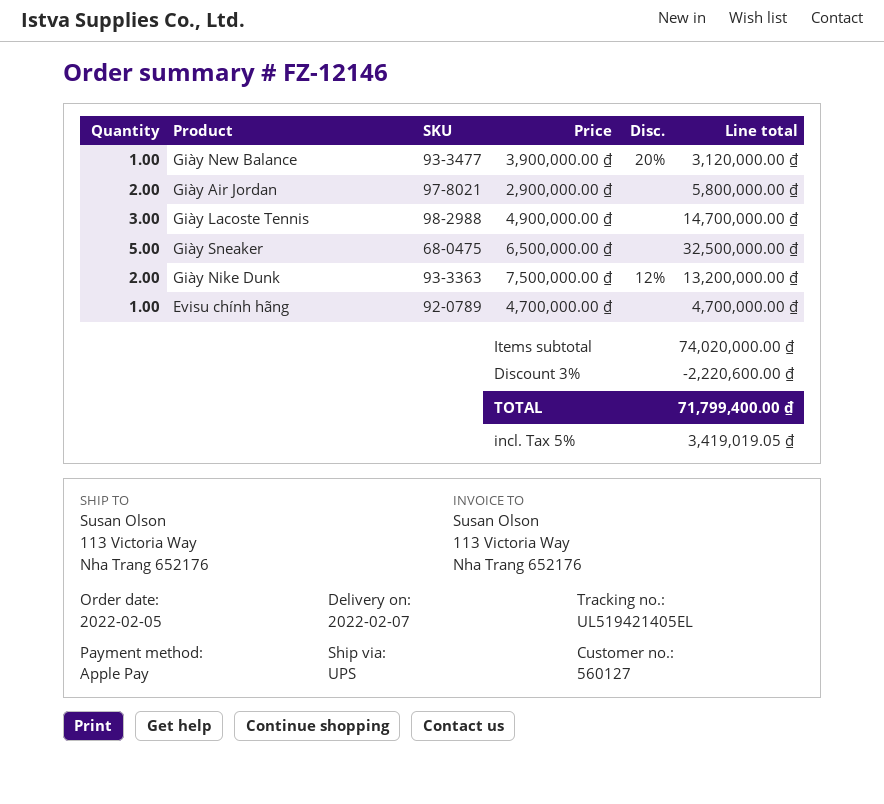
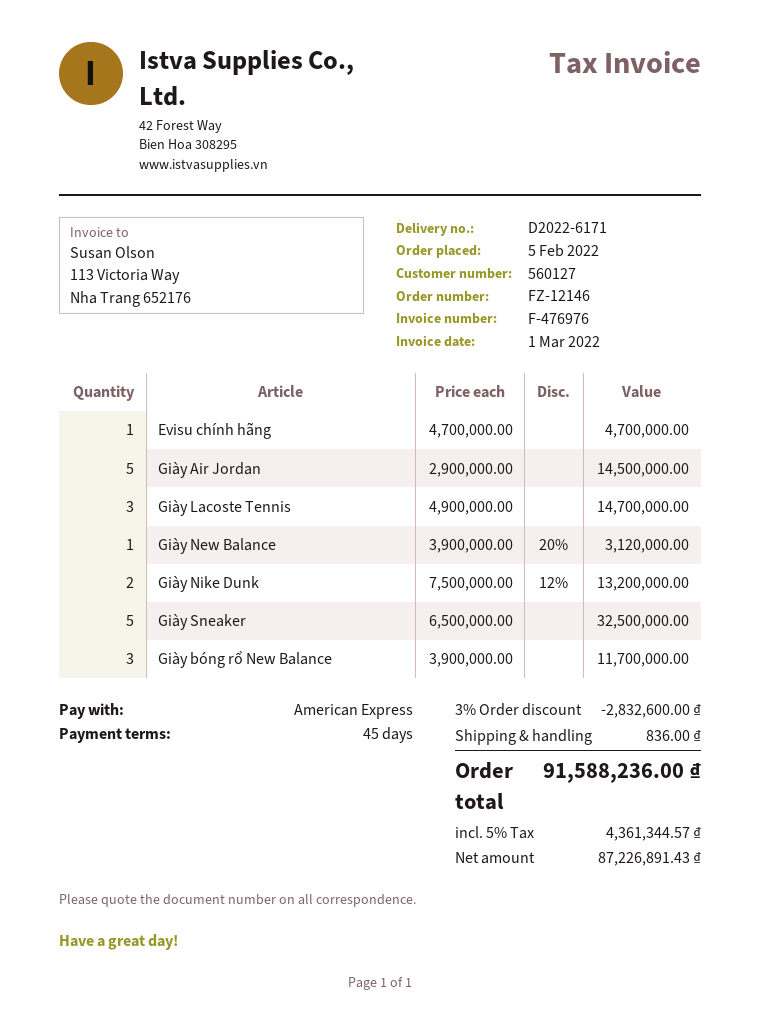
payment method: Apple Pay -> American Express
Giày Air Jordan: 2 x 2900000.00 = 5800000.00 -> 5 x 2900000.00 = 14500000.00
Giày bóng rổ New Balance: none -> 3 x 3900000.00 = 11700000.00
discount: 3% = 2220600.00 -> 3% = 2832600.00
shipping: none -> 836.00
tax: 5% = 3419019.05 -> 5% = 4361344.57
total: 71799400.00 -> 91588236.00

